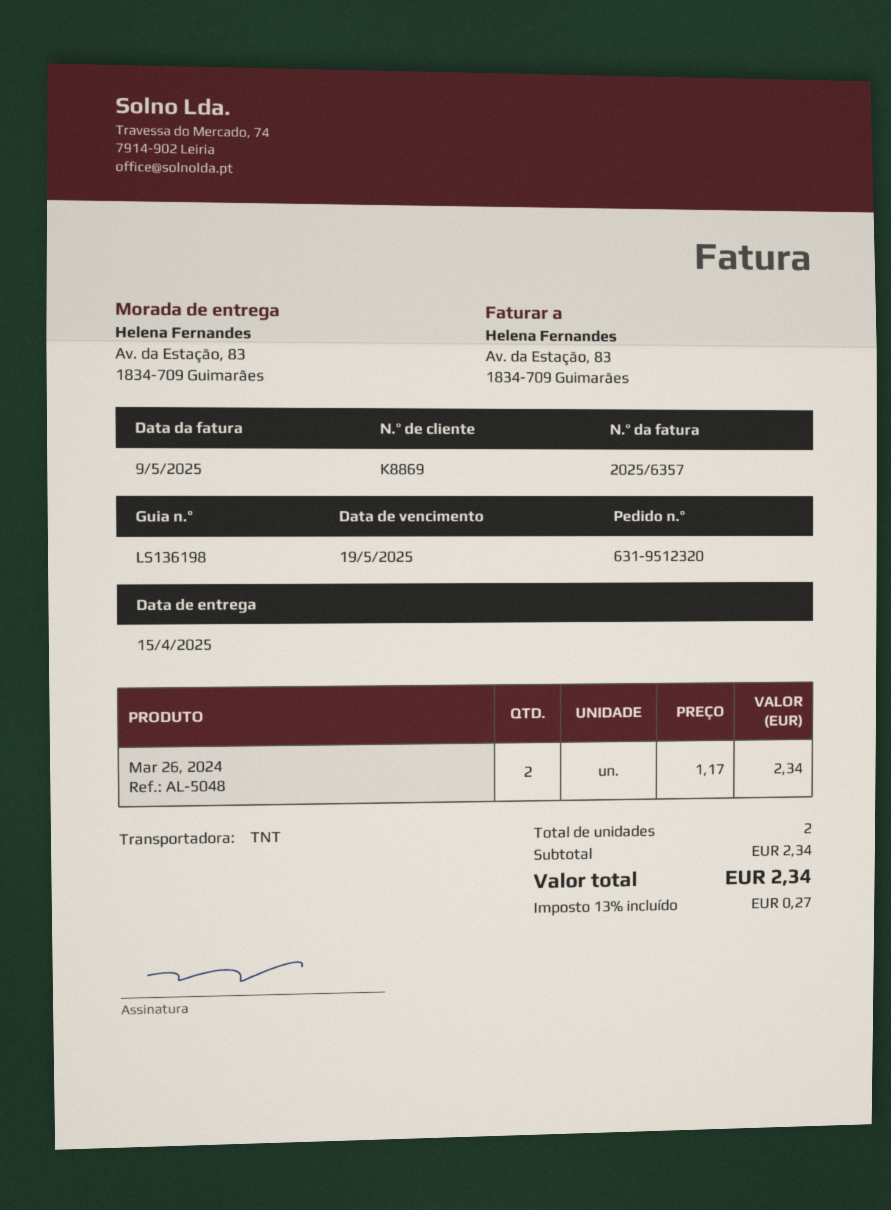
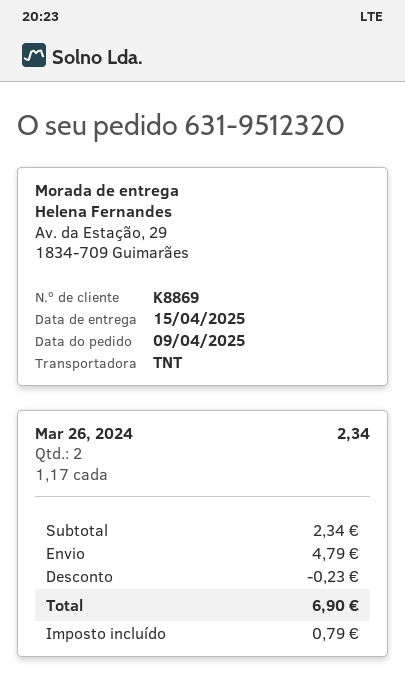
ship to: Av. da Estação, 83, 1834-709 Guimarães -> Av. da Estação, 29, 1834-709 Guimarães
discount: none -> 0.23
shipping: none -> 4.79
tax: 0.27 -> 0.79
total: 2.34 -> 6.90

